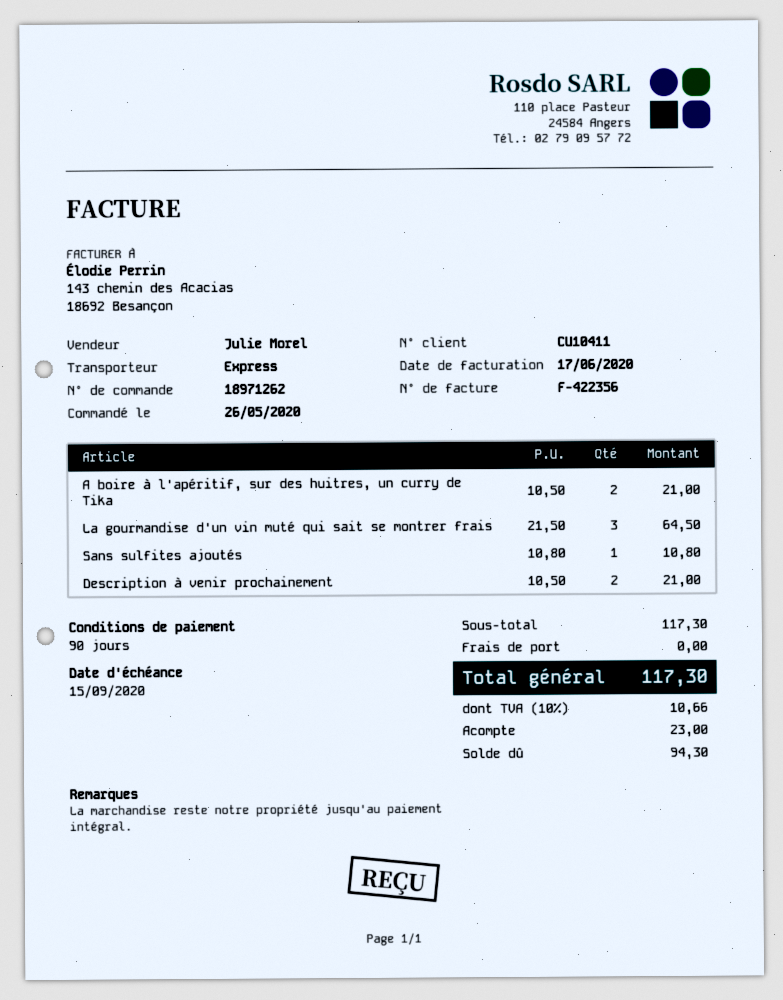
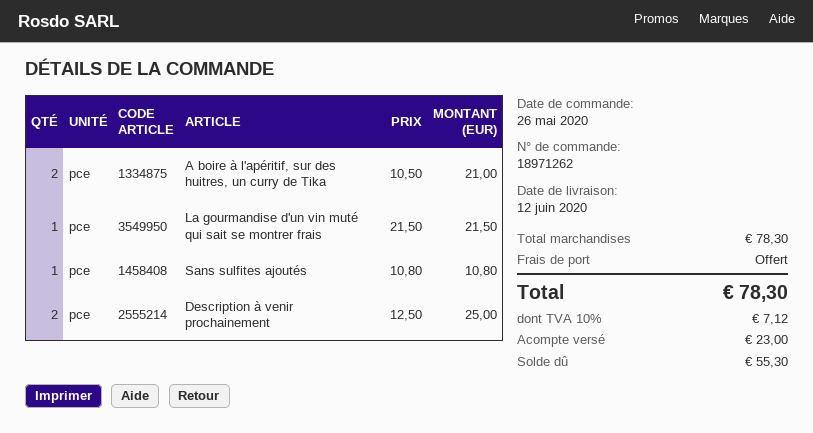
La gourmandise d'un vin muté qui sait se montrer frais: 3 x 21.50 = 64.50 -> 1 x 21.50 = 21.50
Description à venir prochainement: 2 x 10.50 = 21.00 -> 2 x 12.50 = 25.00
subtotal: 117.30 -> 78.30
tax: 10% = 10.66 -> 10% = 7.12
total: 117.30 -> 78.30
balance: 94.30 -> 55.30

